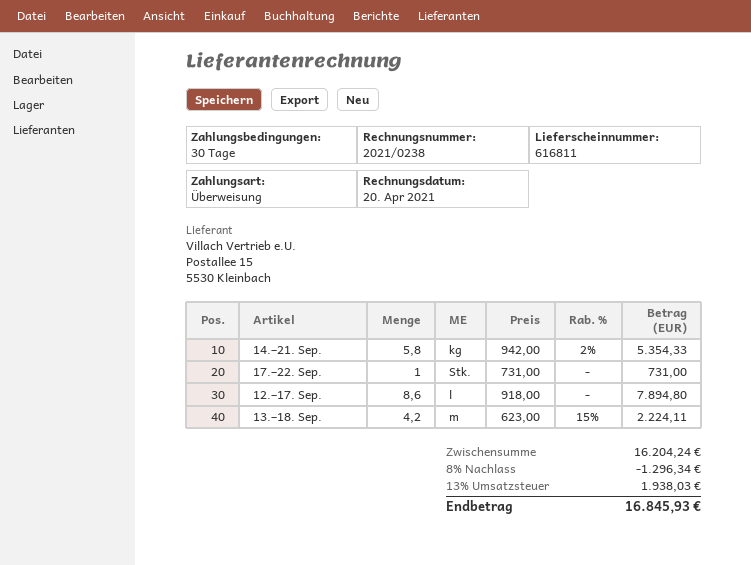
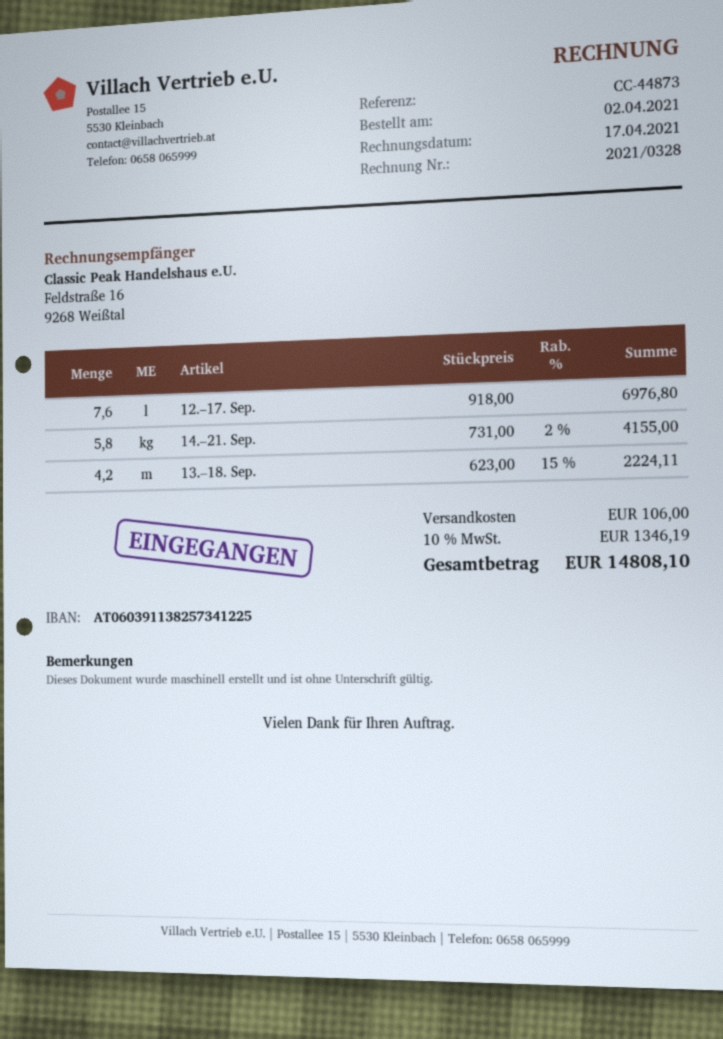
invoice number: 2021/0238 -> 2021/0328
invoice date: 2021-04-20 -> 2021-04-17
14.–21. Sep.: 5.8 x 942.00 - 2% = 5354.33 -> 5.8 x 731.00 - 2% = 4155.00
17.–22. Sep.: 1 x 731.00 = 731.00 -> none
12.–17. Sep.: 8.6 x 918.00 = 7894.80 -> 7.6 x 918.00 = 6976.80
discount: 8% = 1296.34 -> none
shipping: none -> 106.00
tax: 13% = 1938.03 -> 10% = 1346.19
total: 16845.93 -> 14808.10

